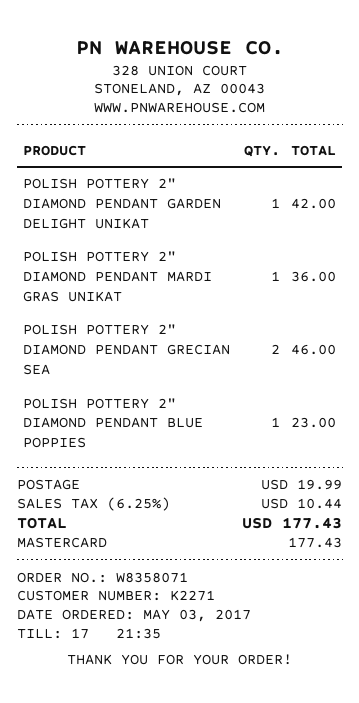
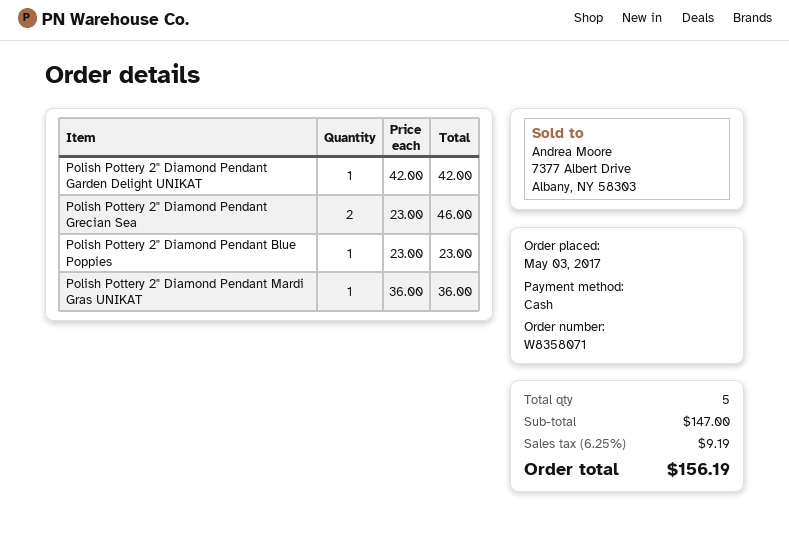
payment method: Mastercard -> cash
shipping: 19.99 -> none
tax: 6.25% = 10.44 -> 6.25% = 9.19
total: 177.43 -> 156.19

